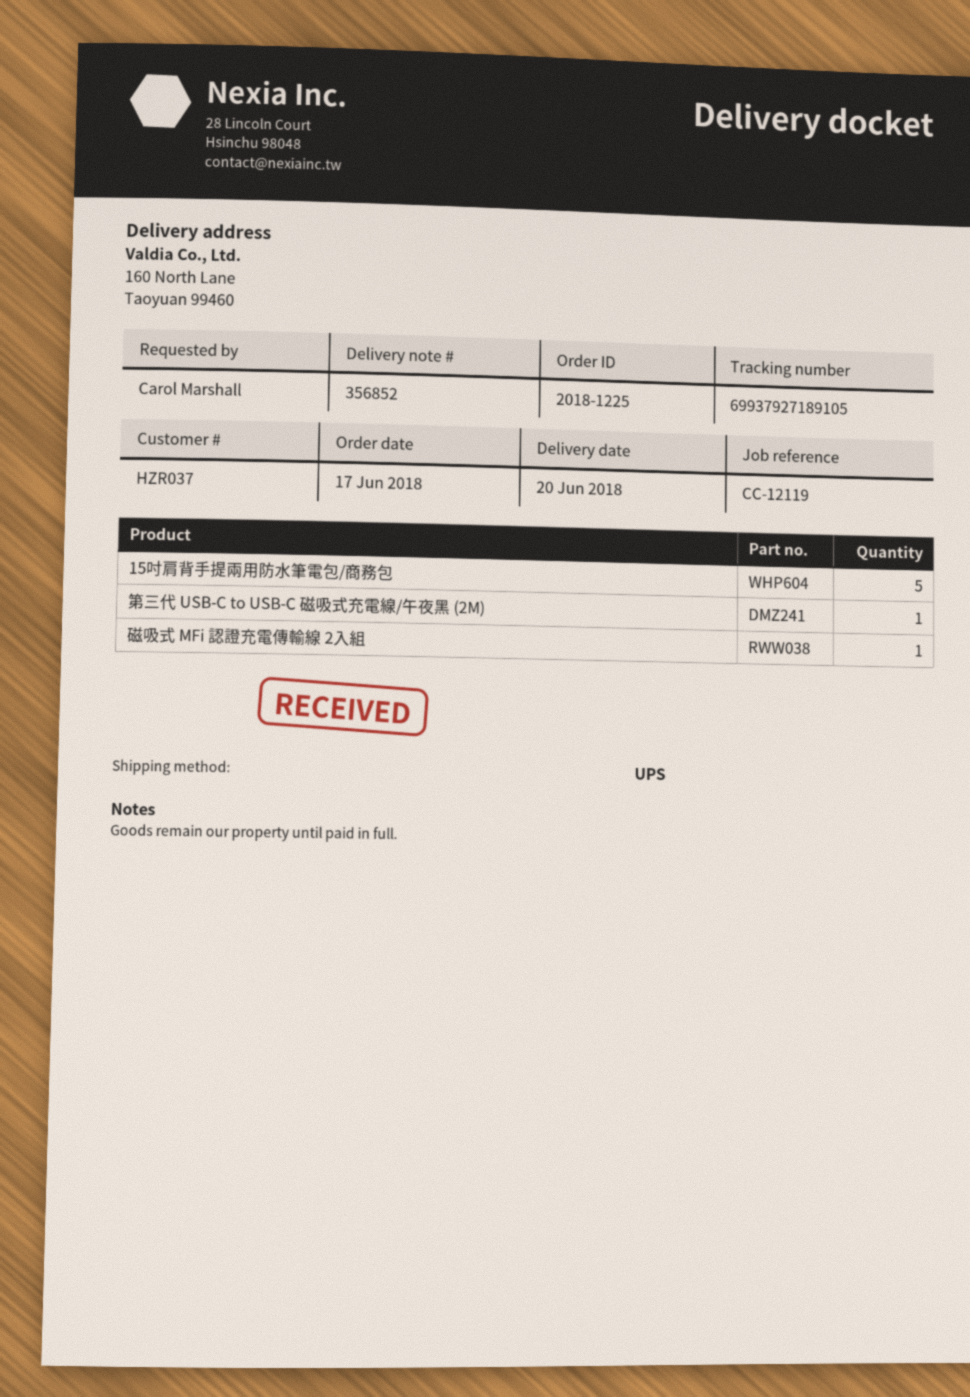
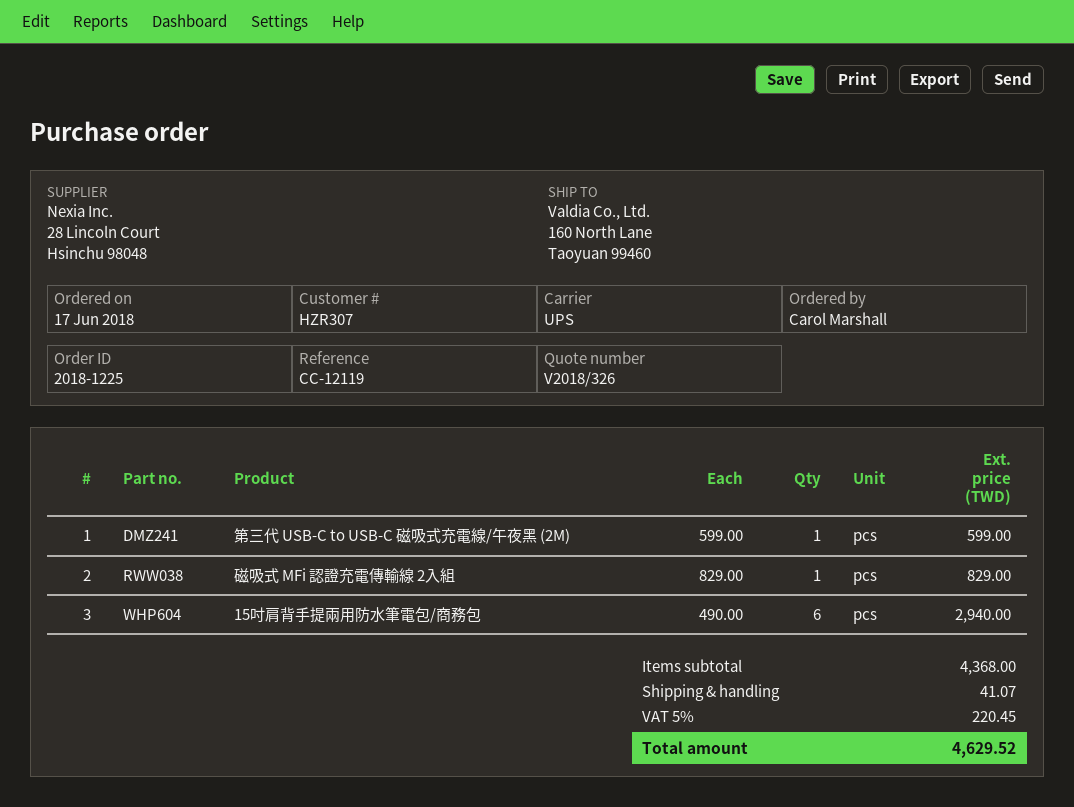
customer number: HZR037 -> HZR307
15吋肩背手提兩用防水筆電包/商務包: 5 -> 6

